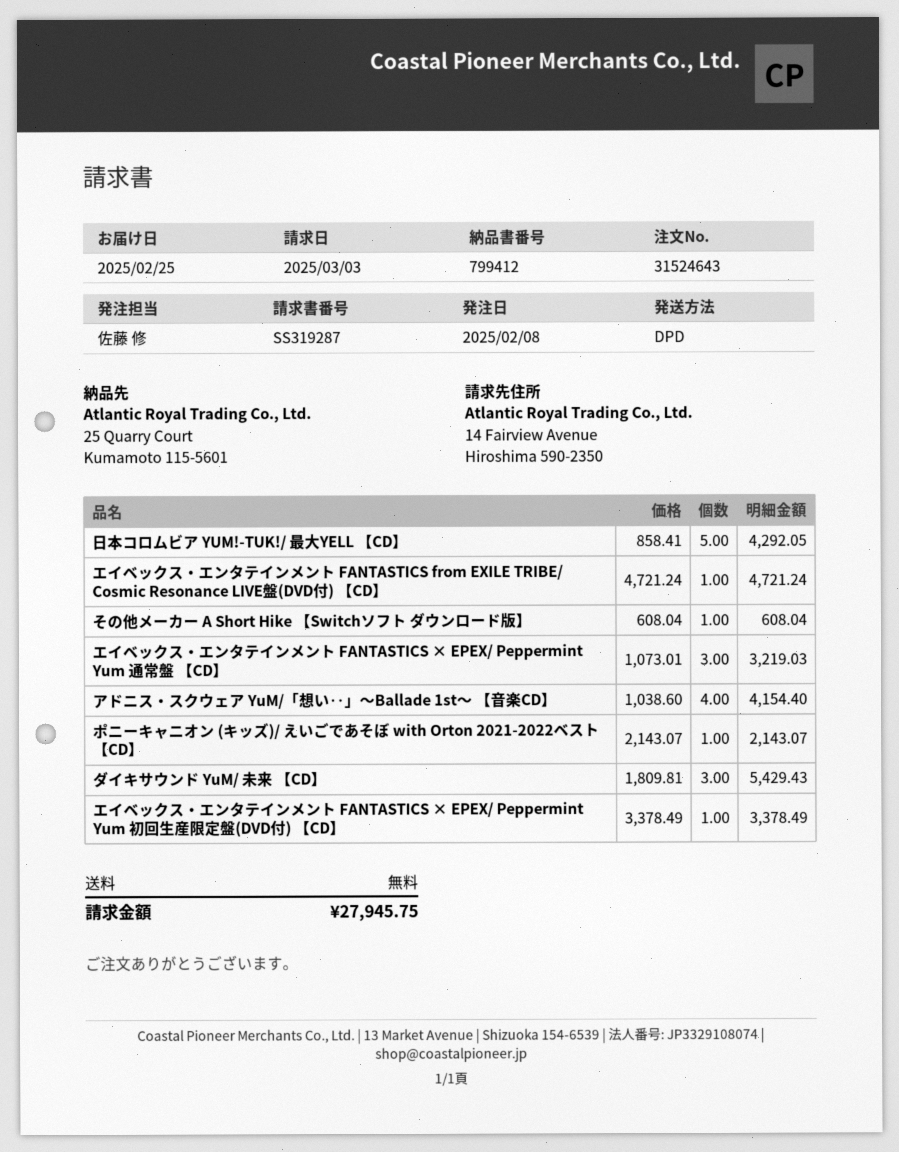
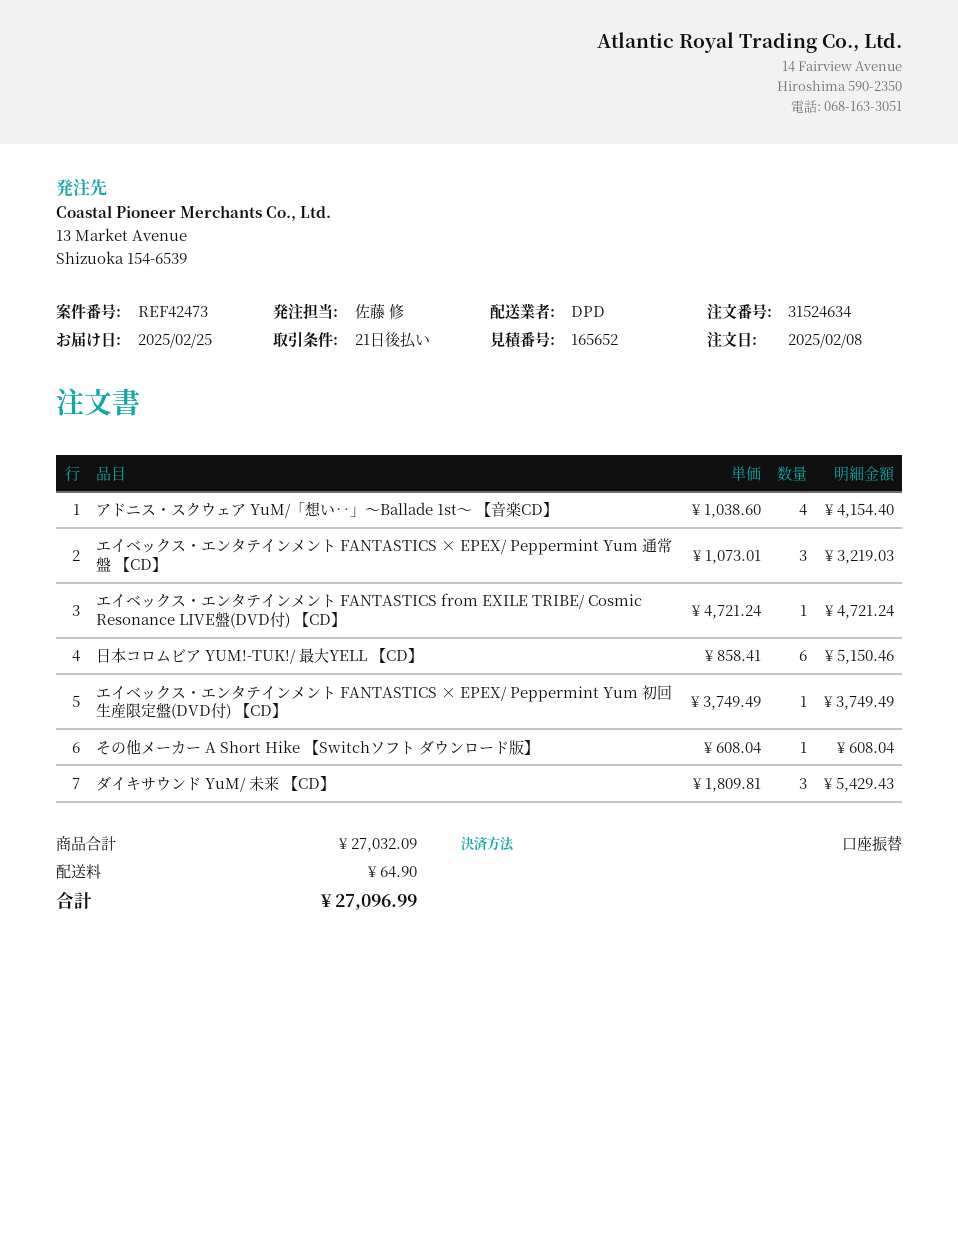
order number: 31524643 -> 31524634
日本コロムビア YUM!-TUK!/ 最大YELL 【CD】: 5 x 858.41 = 4292.05 -> 6 x 858.41 = 5150.46
ポニーキャニオン (キッズ)/ えいごであそぼ with Orton 2021-2022ベスト 【CD】: 1 x 2143.07 = 2143.07 -> none
エイベックス・エンタテインメント FANTASTICS × EPEX/ Peppermint Yum 初回生産限定盤(DVD付) 【CD】: 1 x 3378.49 = 3378.49 -> 1 x 3749.49 = 3749.49
shipping: 0.00 -> 64.90
total: 27945.75 -> 27096.99

